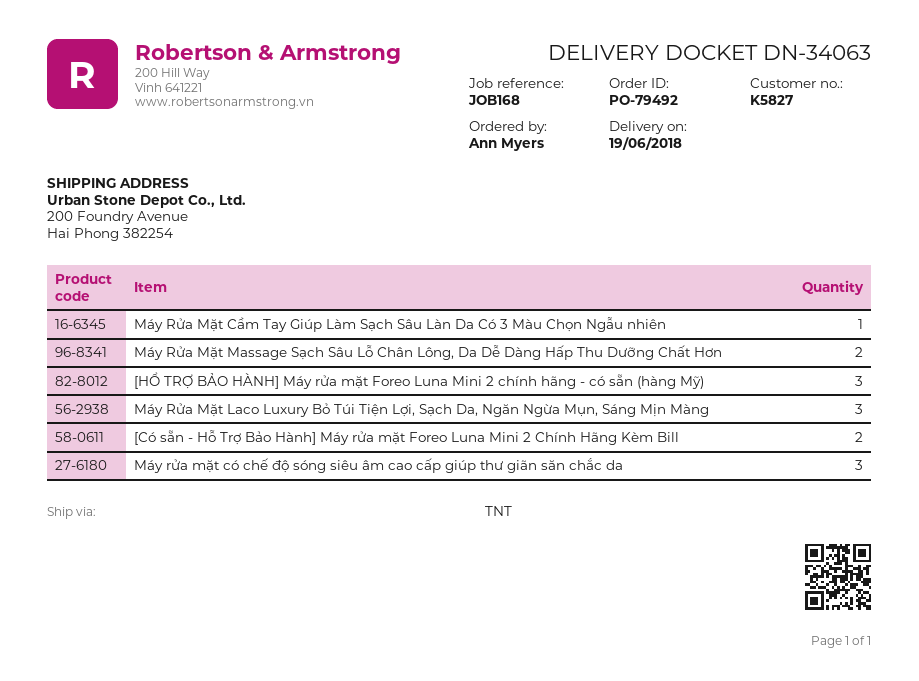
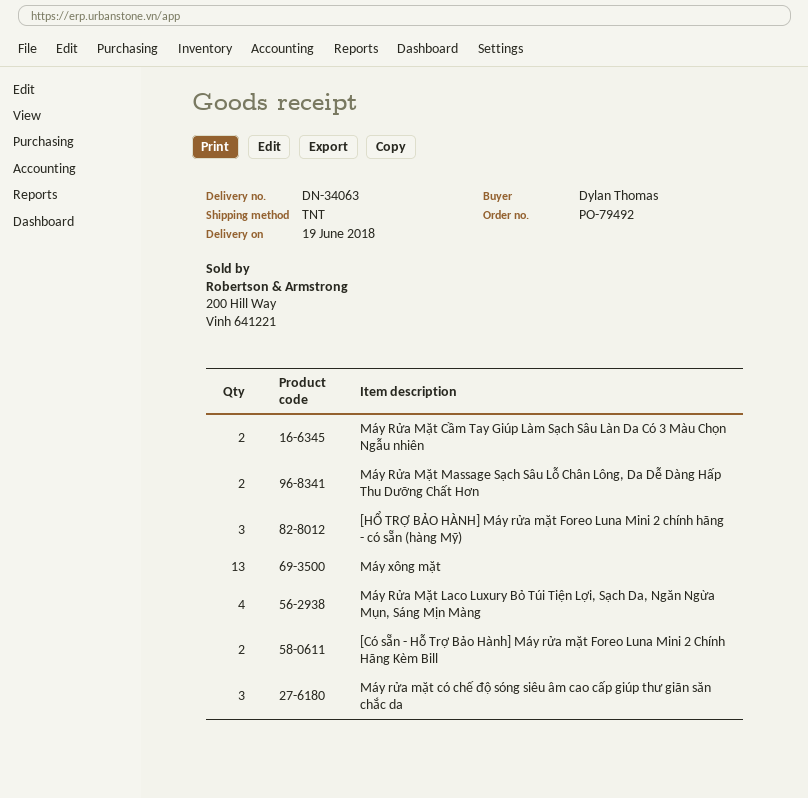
ordered by: Ann Myers -> Dylan Thomas
Máy Rửa Mặt Cầm Tay Giúp Làm Sạch Sâu Làn Da Có 3 Màu Chọn Ngẫu nhiên: 1 -> 2
Máy Rửa Mặt Laco Luxury Bỏ Túi Tiện Lợi, Sạch Da, Ngăn Ngừa Mụn, Sáng Mịn Màng: 3 -> 4
Máy xông mặt: none -> 13

